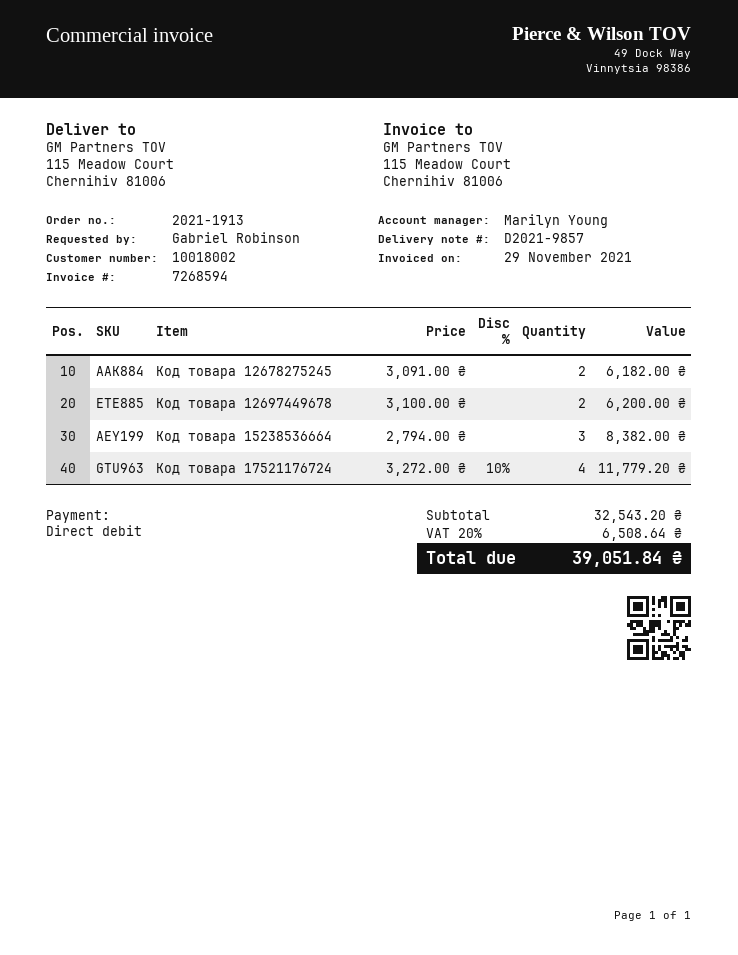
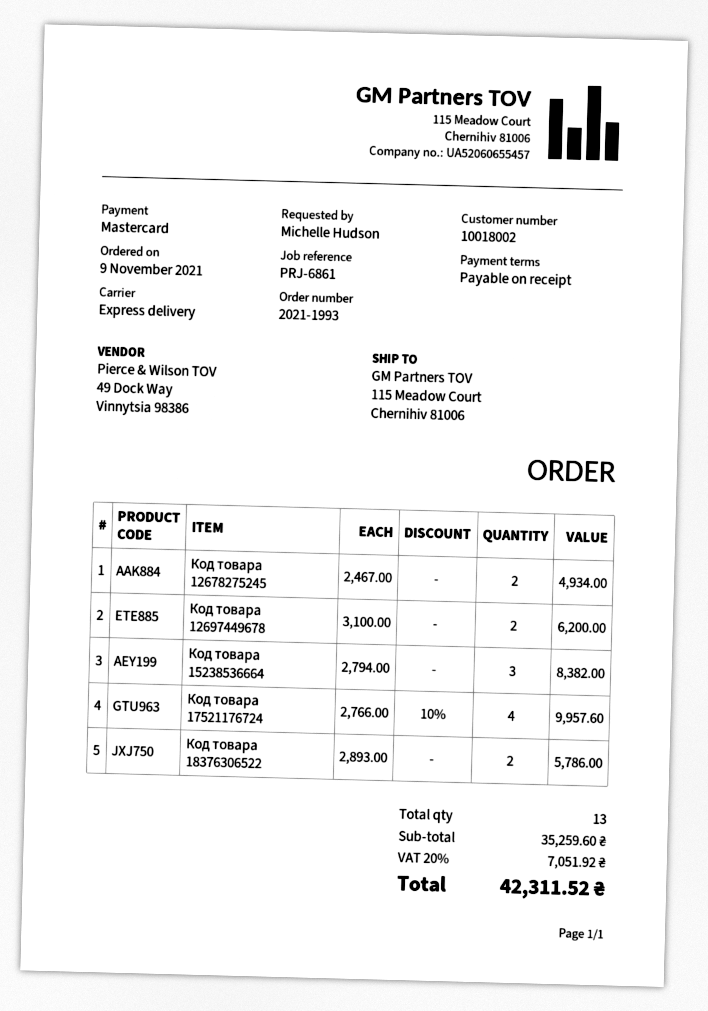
order number: 2021-1913 -> 2021-1993
ordered by: Gabriel Robinson -> Michelle Hudson
payment method: direct debit -> Mastercard
Код товара 12678275245: 2 x 3091.00 = 6182.00 -> 2 x 2467.00 = 4934.00
Код товара 17521176724: 4 x 3272.00 - 10% = 11779.20 -> 4 x 2766.00 - 10% = 9957.60
Код товара 18376306522: none -> 2 x 2893.00 = 5786.00
subtotal: 32543.20 -> 35259.60
tax: 20% = 6508.64 -> 20% = 7051.92
total: 39051.84 -> 42311.52

